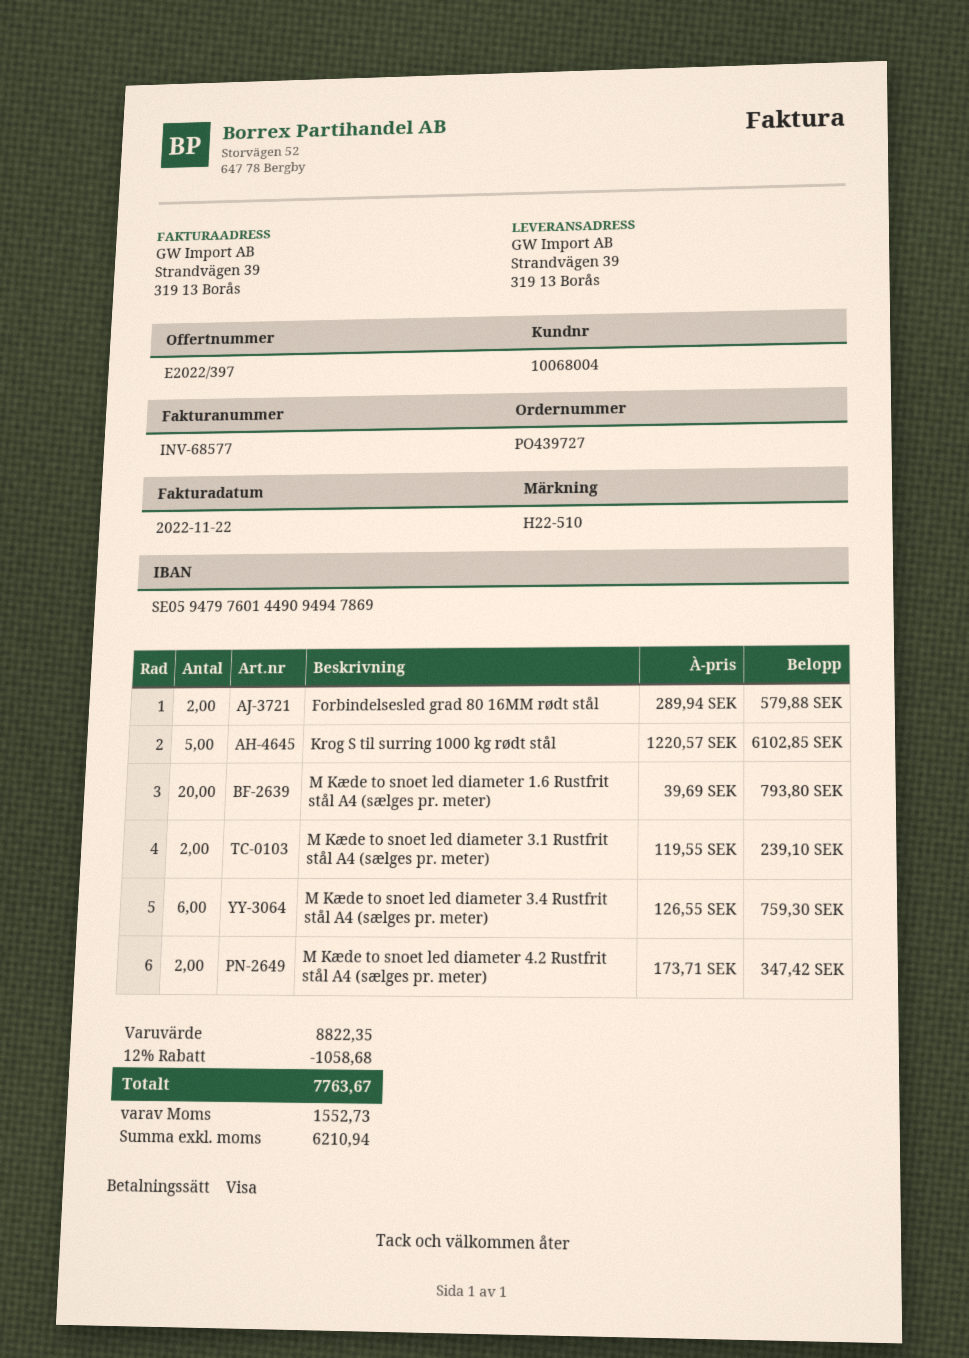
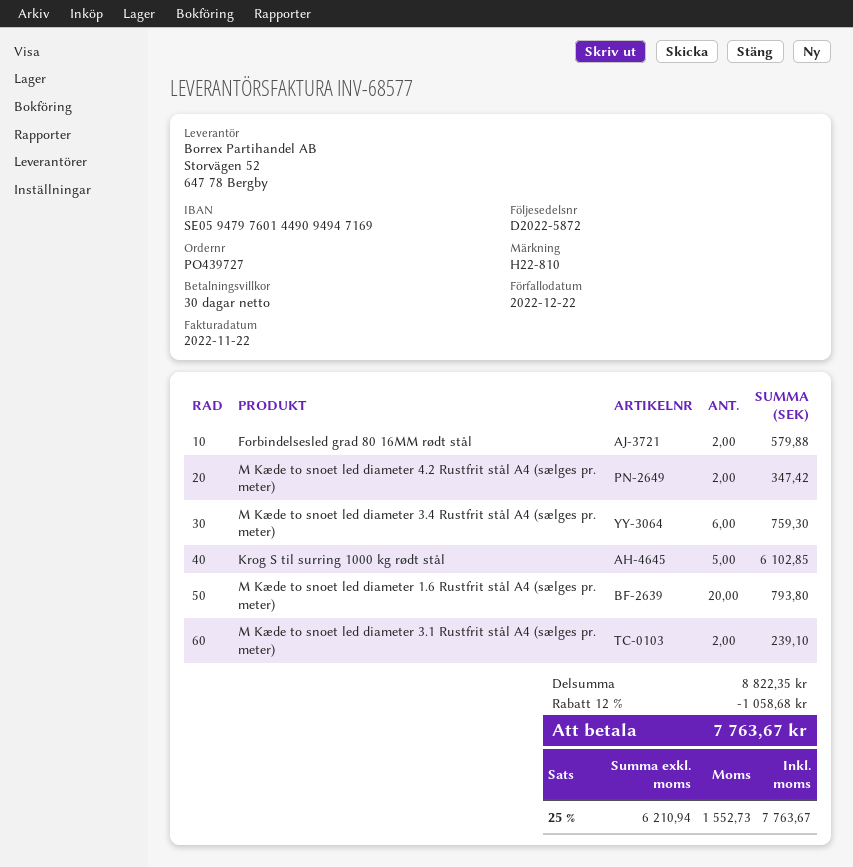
reference: H22-510 -> H22-810
bank account: SE0594797601449094947869 -> SE0594797601449094947169

